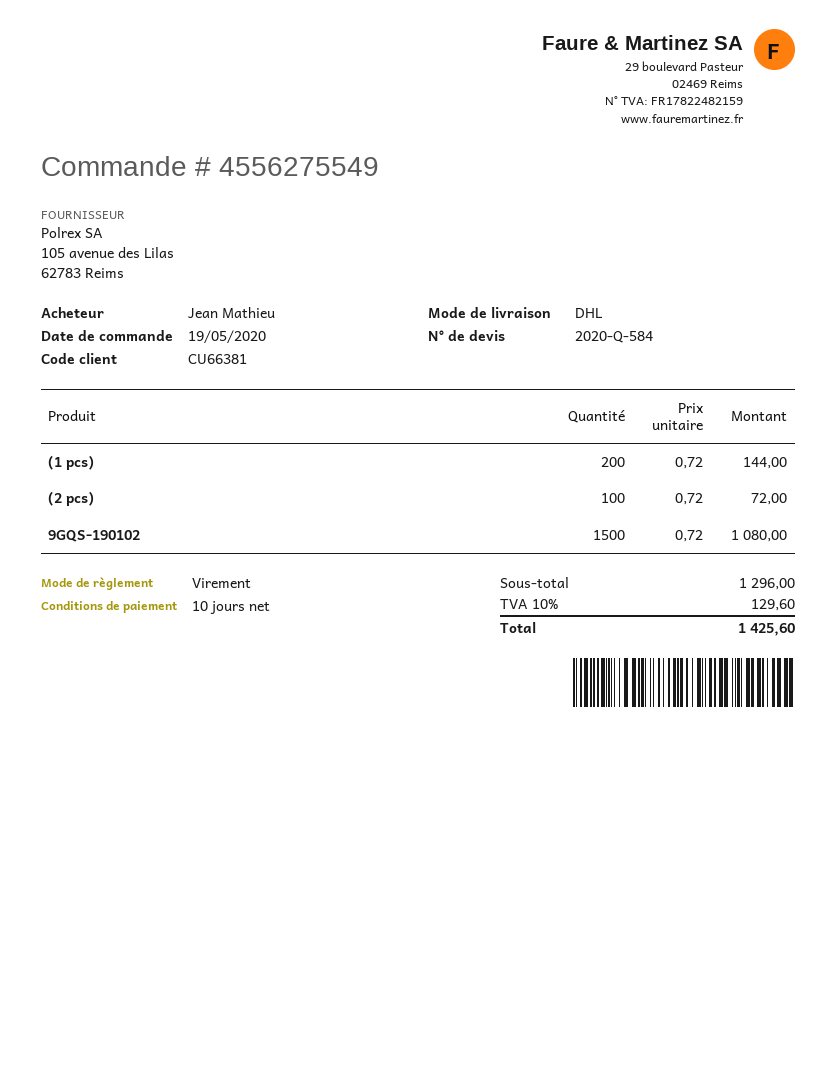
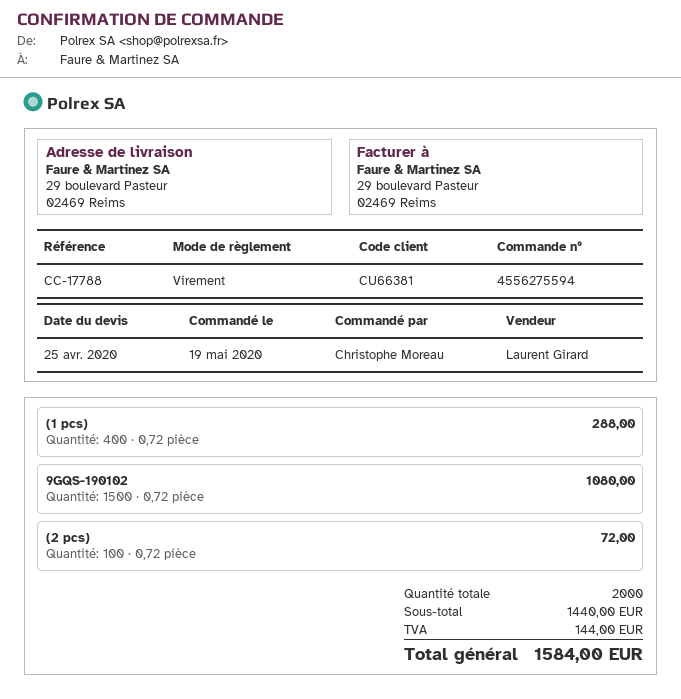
order number: 4556275549 -> 4556275594
ordered by: Jean Mathieu -> Christophe Moreau
(1 pcs): 200 x 0.72 = 144.00 -> 400 x 0.72 = 288.00
subtotal: 1296.00 -> 1440.00
tax: 129.60 -> 144.00
total: 1425.60 -> 1584.00

